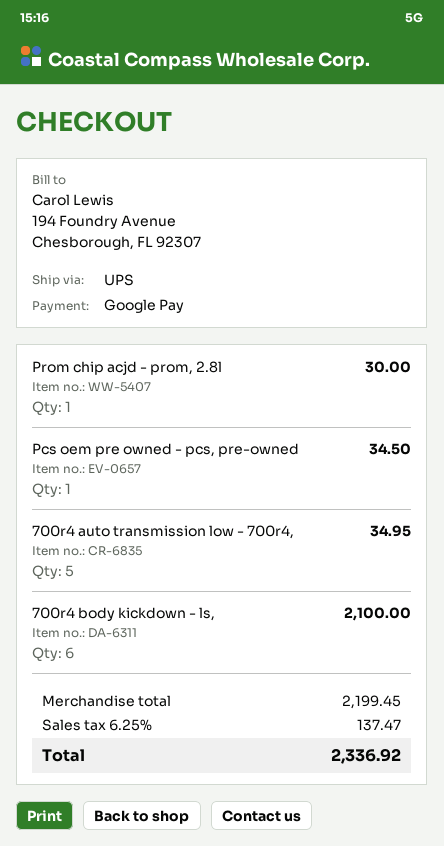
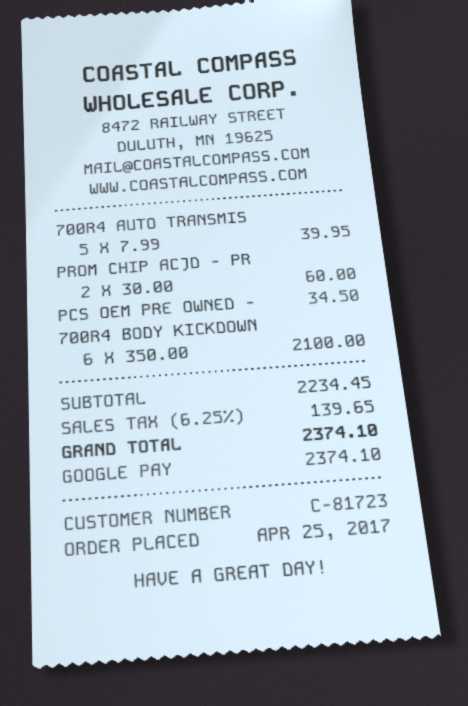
Prom chip acjd - prom, 2.8l: 1 for 30.00 -> 2 for 60.00
700r4 auto transmission low - 700r4,: 5 for 34.95 -> 5 for 39.95
subtotal: 2199.45 -> 2234.45
tax: 6.25% = 137.47 -> 6.25% = 139.65
total: 2336.92 -> 2374.10

